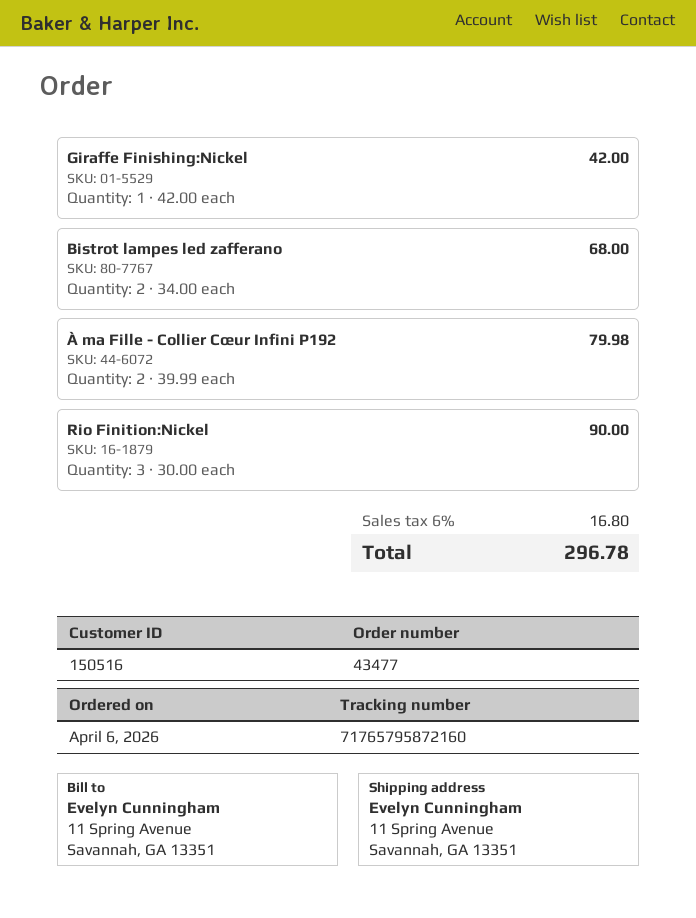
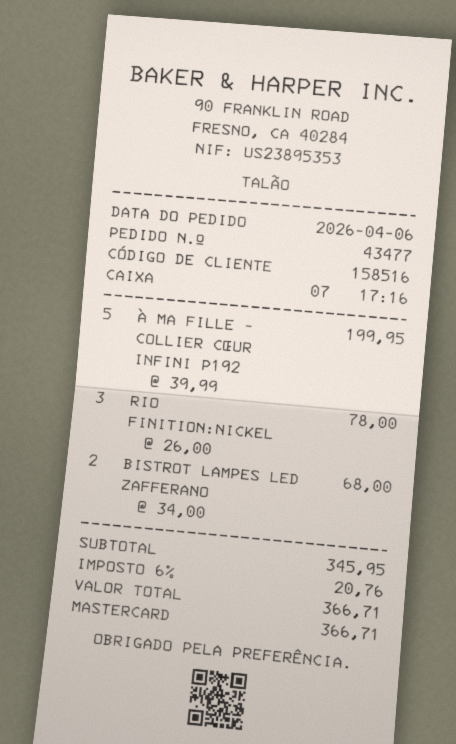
customer number: 150516 -> 158516
Giraffe Finishing:Nickel: 1 x 42.00 = 42.00 -> none
À ma Fille - Collier Cœur Infini P192: 2 x 39.99 = 79.98 -> 5 x 39.99 = 199.95
Rio Finition:Nickel: 3 x 30.00 = 90.00 -> 3 x 26.00 = 78.00
tax: 6% = 16.80 -> 6% = 20.76
total: 296.78 -> 366.71

